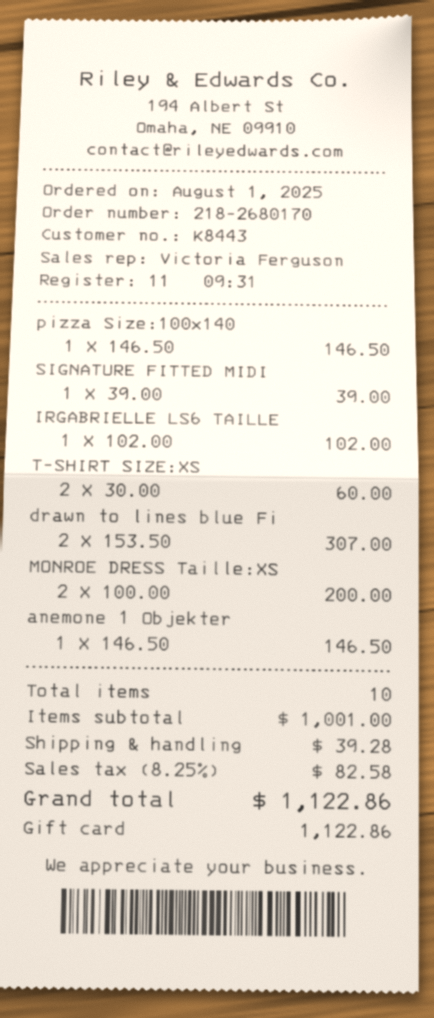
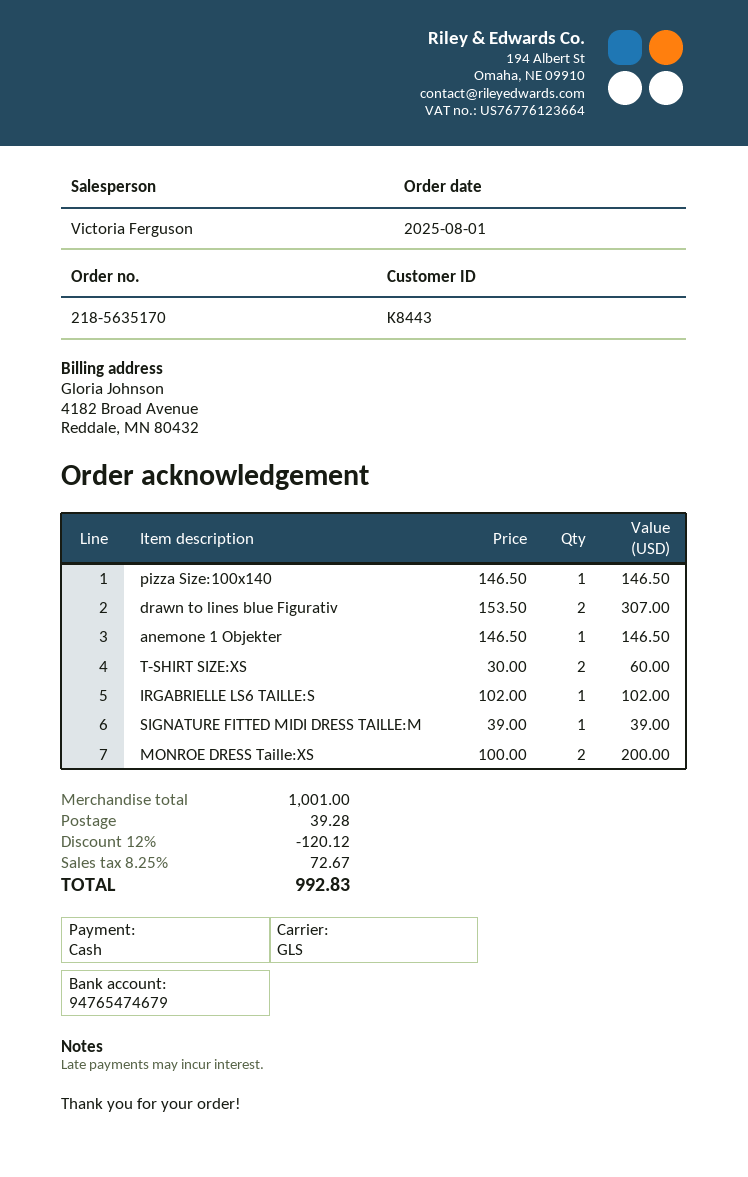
order number: 218-2680170 -> 218-5635170
payment method: gift card -> cash
discount: none -> 12% = 120.12
tax: 8.25% = 82.58 -> 8.25% = 72.67
total: 1122.86 -> 992.83

